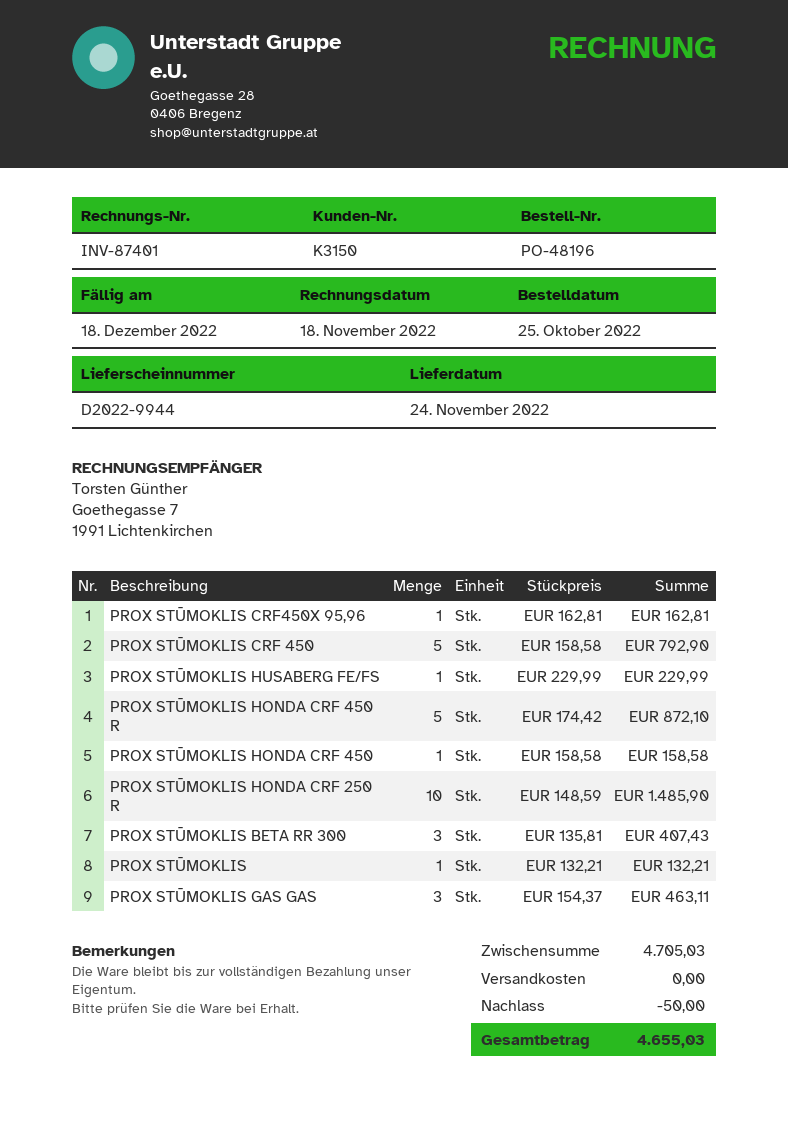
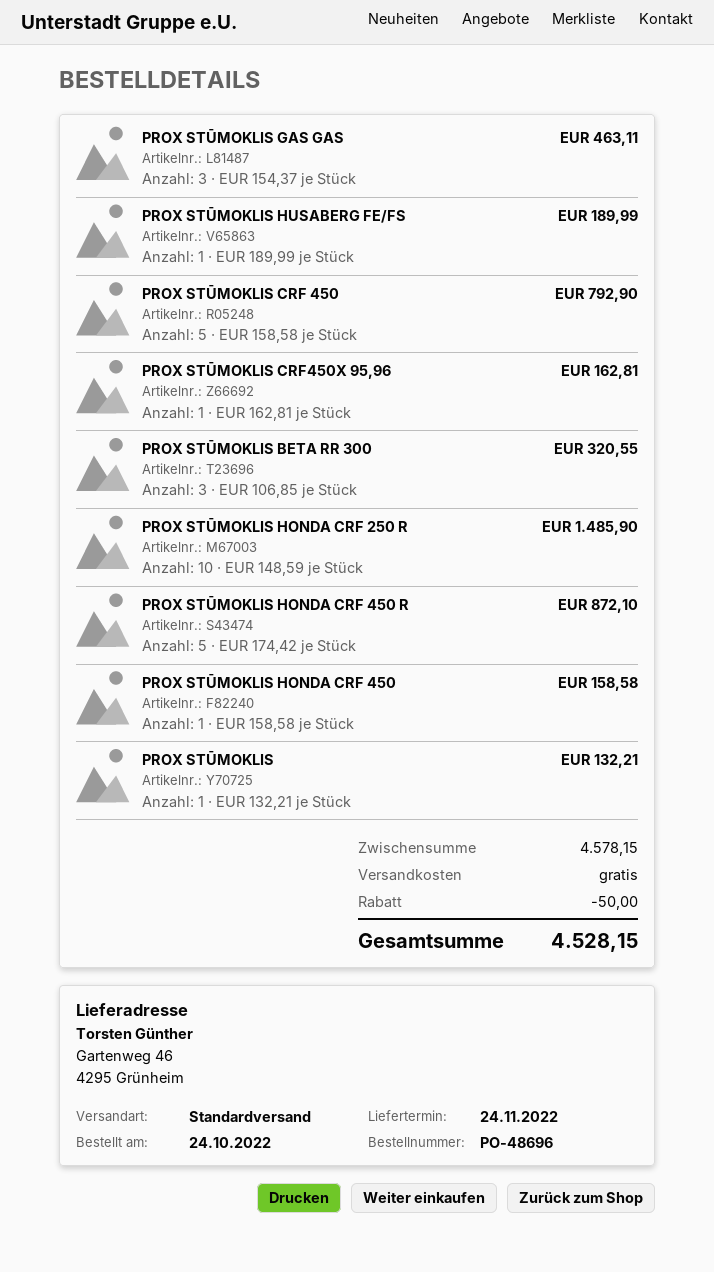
order number: PO-48196 -> PO-48696
order date: 2022-10-25 -> 2022-10-24
PROX STŪMOKLIS HUSABERG FE/FS: 1 x 229.99 = 229.99 -> 1 x 189.99 = 189.99
PROX STŪMOKLIS BETA RR 300: 3 x 135.81 = 407.43 -> 3 x 106.85 = 320.55
subtotal: 4705.03 -> 4578.15
total: 4655.03 -> 4528.15

